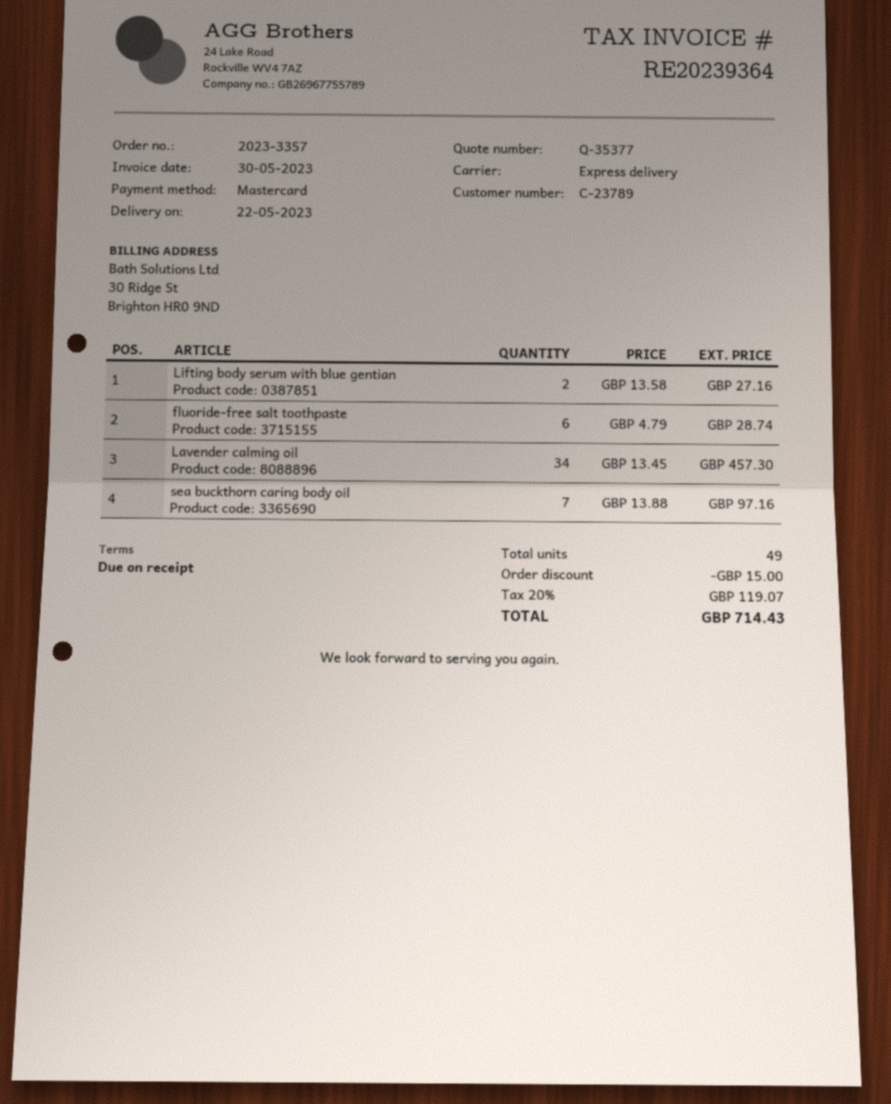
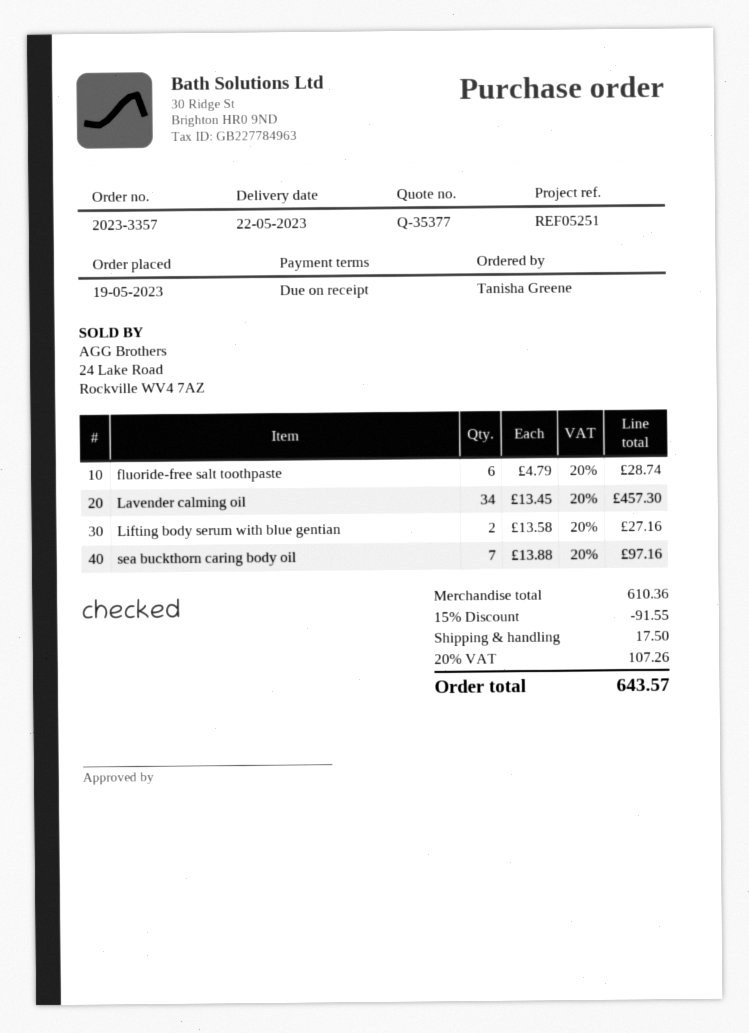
discount: 15.00 -> 91.55
shipping: none -> 17.50
tax: 20% = 119.07 -> 20% = 107.26
total: 714.43 -> 643.57

